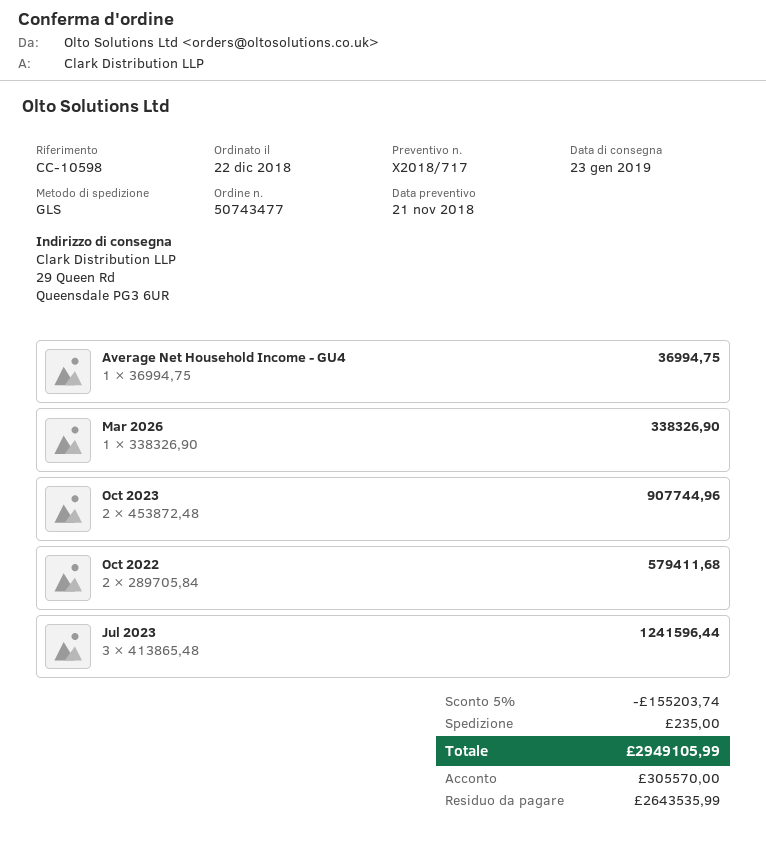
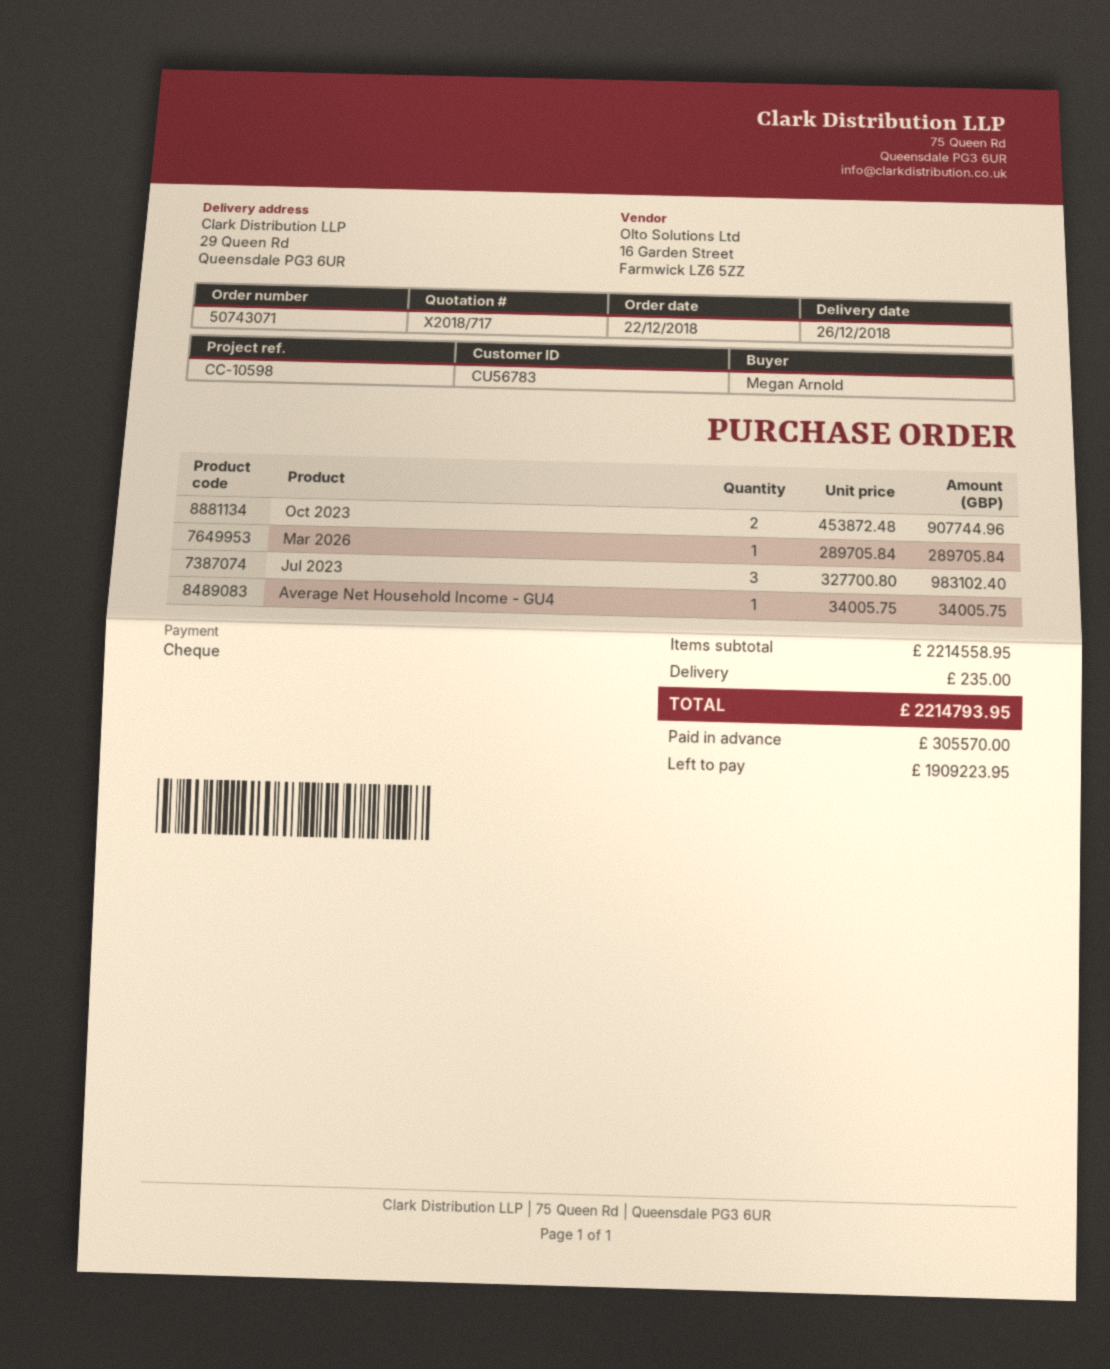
order number: 50743477 -> 50743071
delivery date: 2019-01-23 -> 2018-12-26
Average Net Household Income - GU4: 1 x 36994.75 = 36994.75 -> 1 x 34005.75 = 34005.75
Mar 2026: 1 x 338326.90 = 338326.90 -> 1 x 289705.84 = 289705.84
Oct 2022: 2 x 289705.84 = 579411.68 -> none
Jul 2023: 3 x 413865.48 = 1241596.44 -> 3 x 327700.80 = 983102.40
discount: 5% = 155203.74 -> none
total: 2949105.99 -> 2214793.95
balance: 2643535.99 -> 1909223.95

